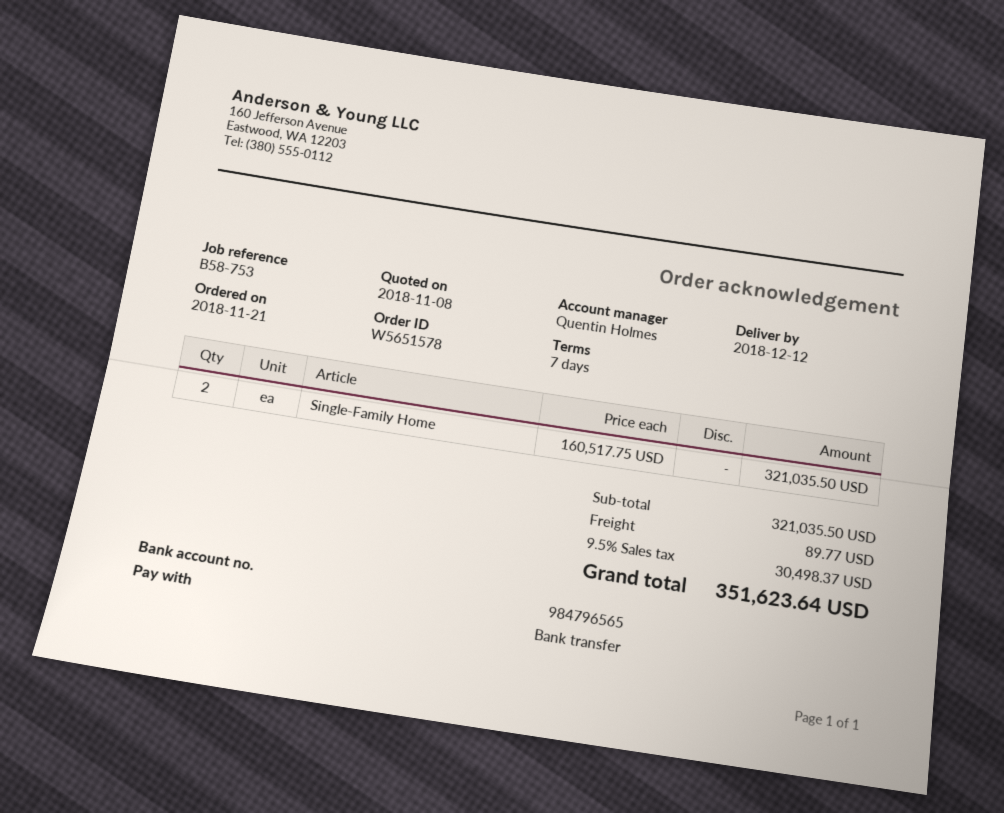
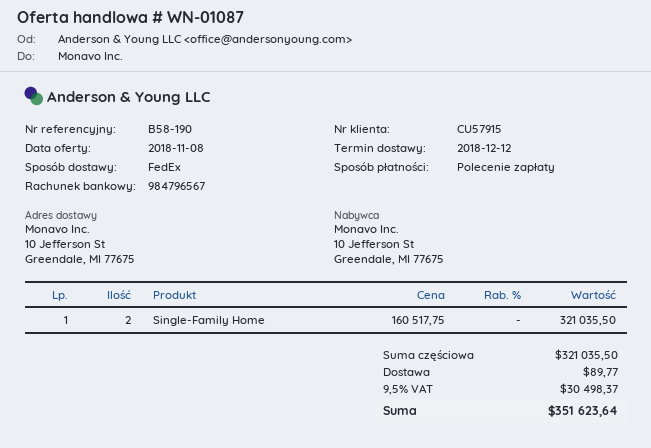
reference: B58-753 -> B58-190
payment method: bank transfer -> direct debit
bank account: 984796565 -> 984796567

